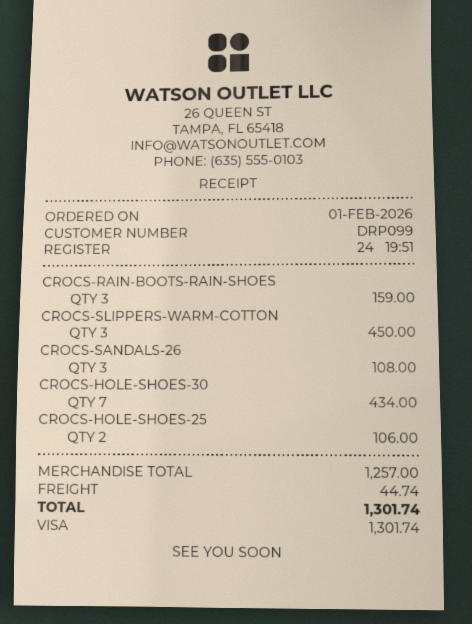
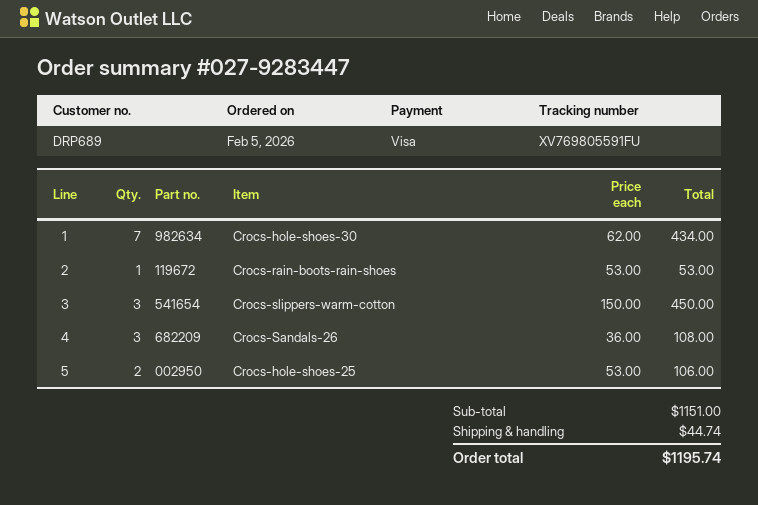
order date: 2026-02-01 -> 2026-02-05
customer number: DRP099 -> DRP689
CROCS-RAIN-BOOTS-RAIN-SHOES: 3 for 159.00 -> 1 for 53.00
subtotal: 1257.00 -> 1151.00
total: 1301.74 -> 1195.74

